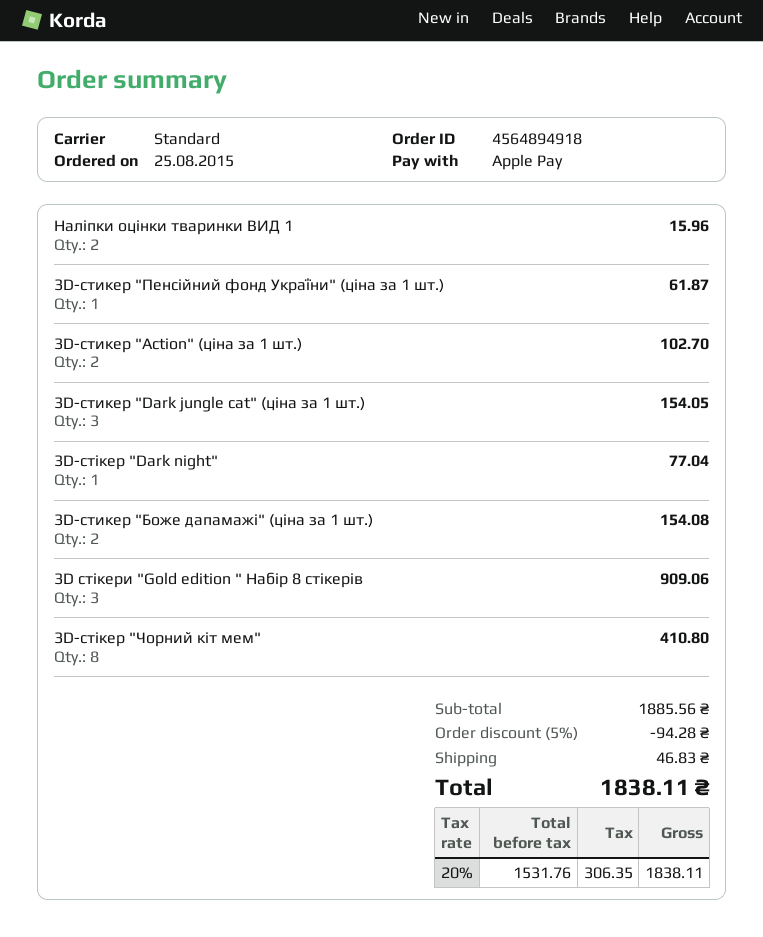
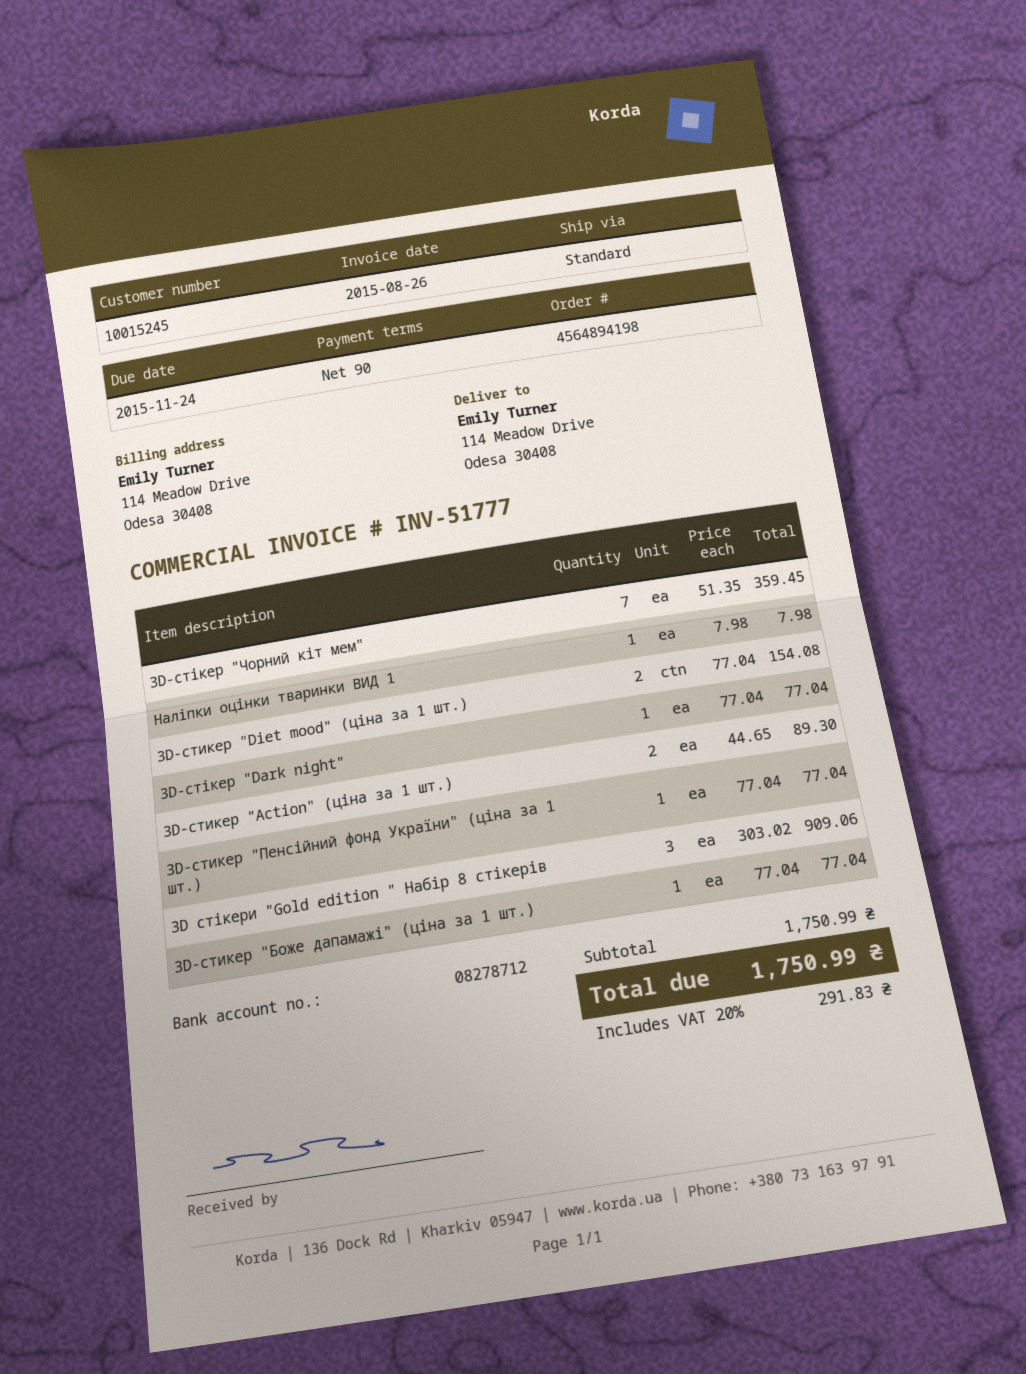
order number: 4564894918 -> 4564894198
Наліпки оцінки тваринки ВИД 1: 2 for 15.96 -> 1 for 7.98
3D-стикер "Пенсійний фонд України" (ціна за 1 шт.): 1 for 61.87 -> 1 for 77.04
3D-стикер "Action" (ціна за 1 шт.): 2 for 102.70 -> 2 for 89.30
3D-стикер "Dark jungle cat" (ціна за 1 шт.): 3 for 154.05 -> none
3D-стикер "Боже дапамажі" (ціна за 1 шт.): 2 for 154.08 -> 1 for 77.04
3D-стікер "Чорний кіт мем": 8 for 410.80 -> 7 for 359.45
3D-стикер "Diet mood" (ціна за 1 шт.): none -> 2 for 154.08
subtotal: 1885.56 -> 1750.99
discount: 5% = 94.28 -> none
shipping: 46.83 -> none
tax: 20% = 306.35 -> 20% = 291.83
total: 1838.11 -> 1750.99

